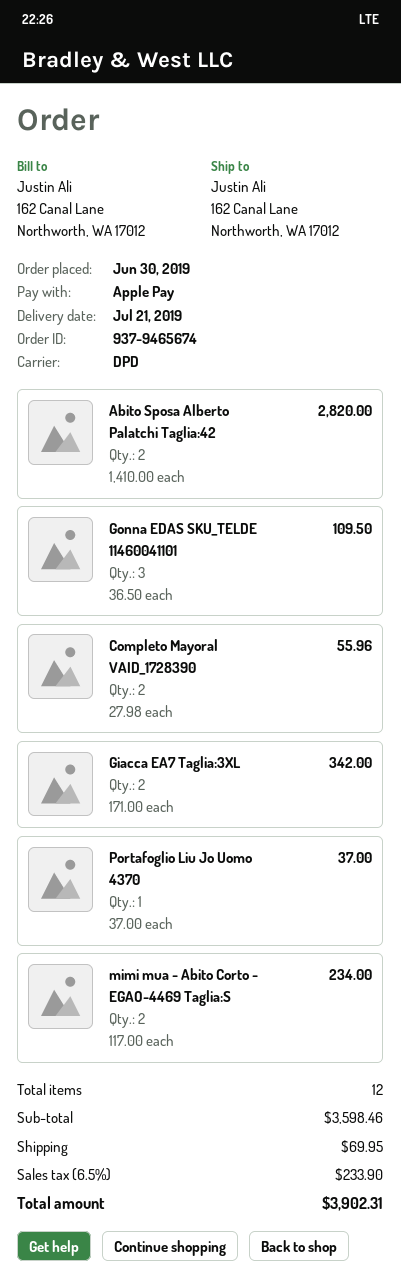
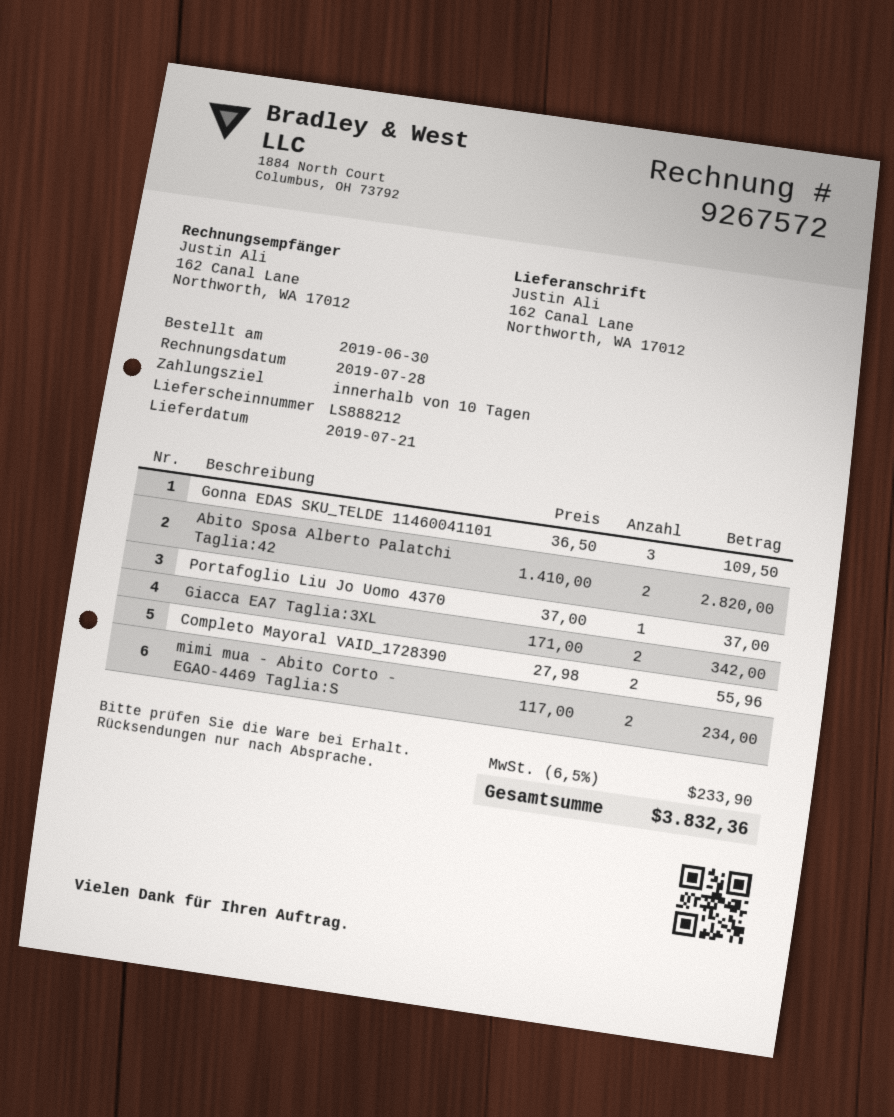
shipping: 69.95 -> none
total: 3902.31 -> 3832.36

